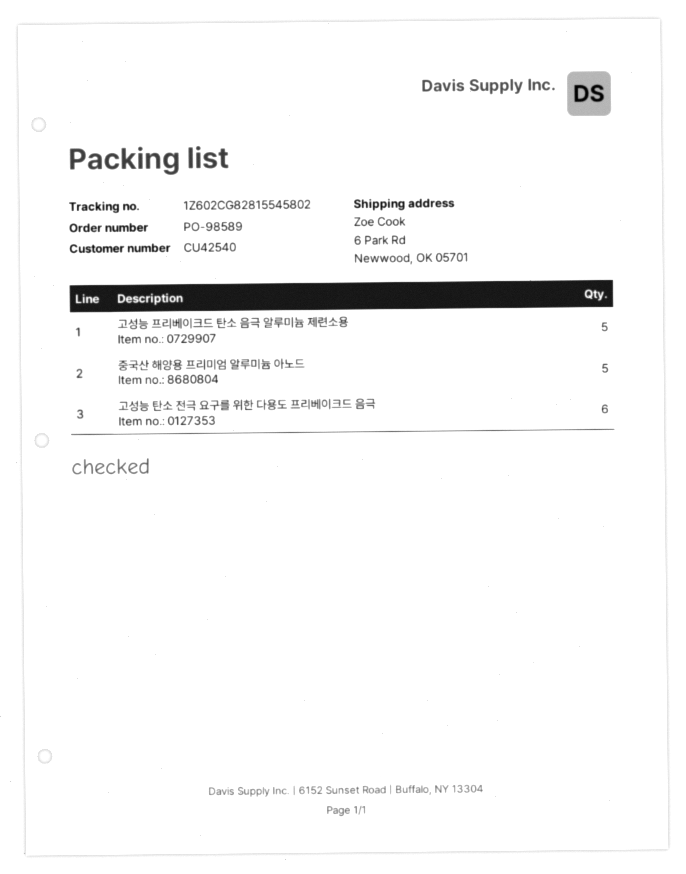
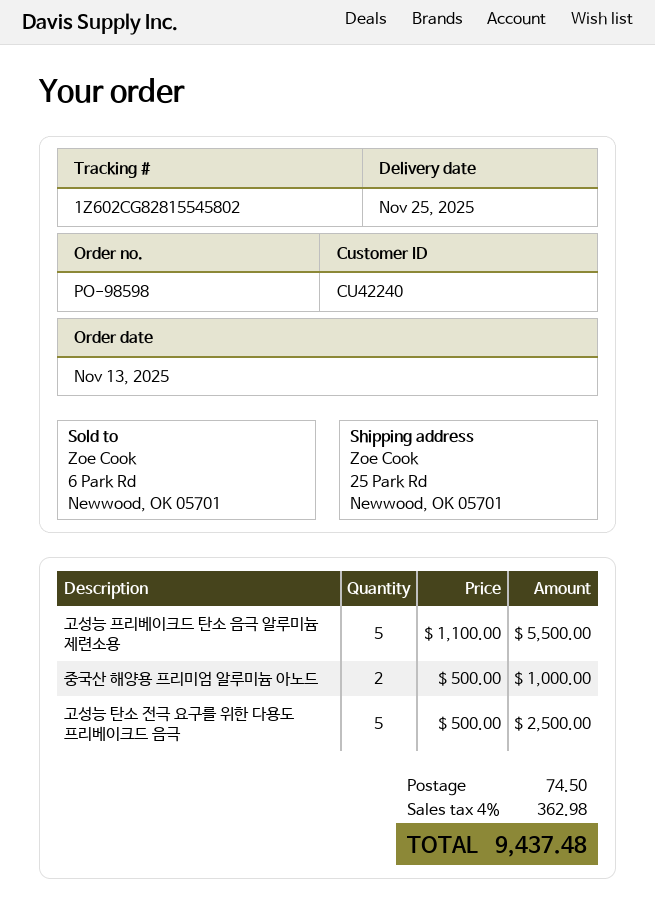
order number: PO-98589 -> PO-98598
customer number: CU42540 -> CU42240
ship to: 6 Park Rd, Newwood, OK 05701 -> 25 Park Rd, Newwood, OK 05701
중국산 해양용 프리미엄 알루미늄 아노드: 5 -> 2
고성능 탄소 전극 요구를 위한 다용도 프리베이크드 음극: 6 -> 5

